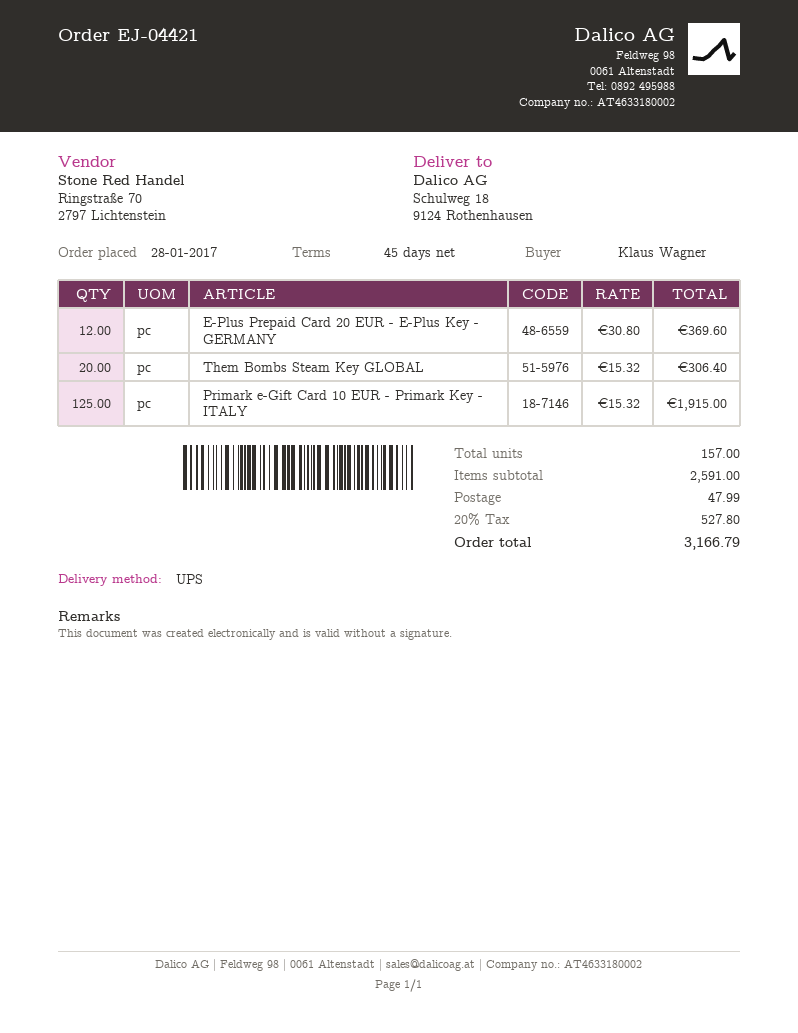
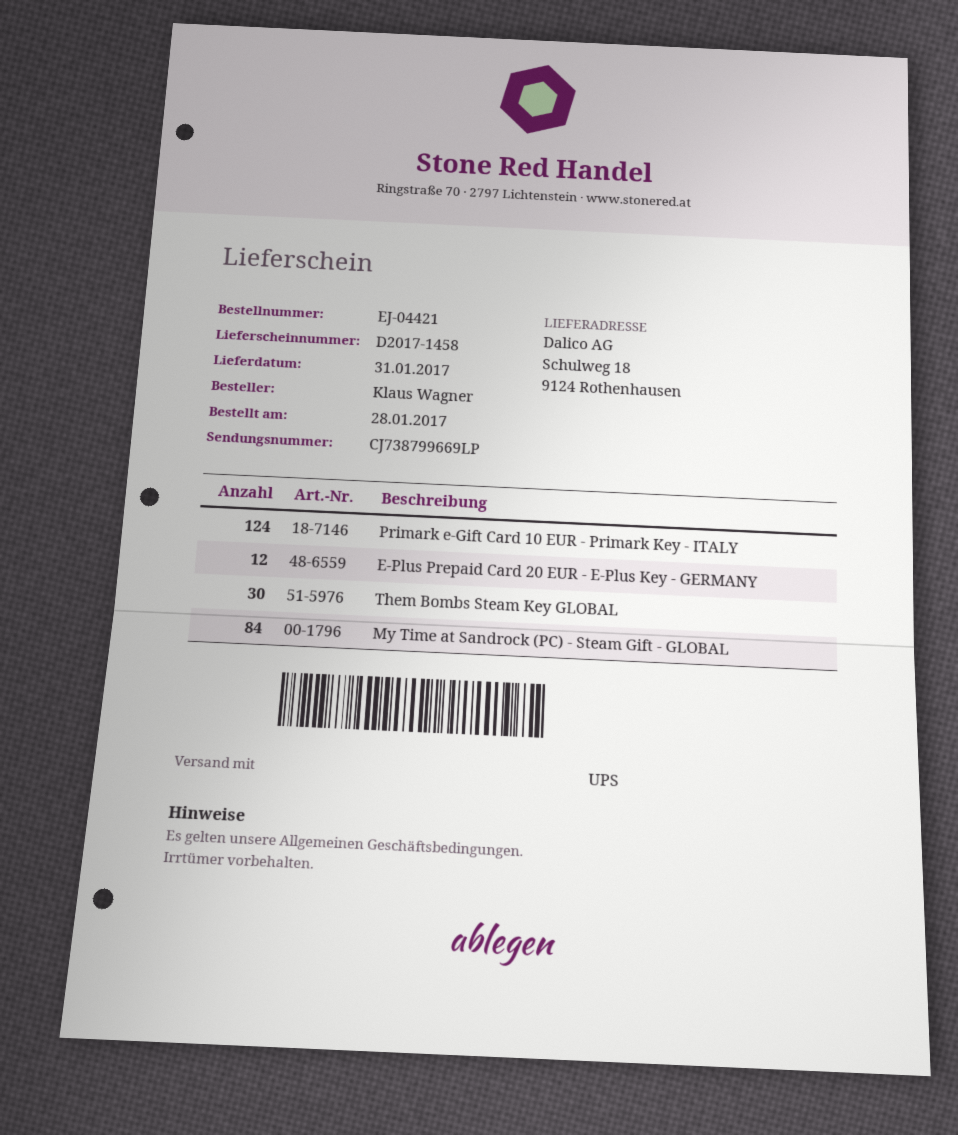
Them Bombs Steam Key GLOBAL: 20 -> 30
Primark e-Gift Card 10 EUR - Primark Key - ITALY: 125 -> 124
My Time at Sandrock (PC) - Steam Gift - GLOBAL: none -> 84

